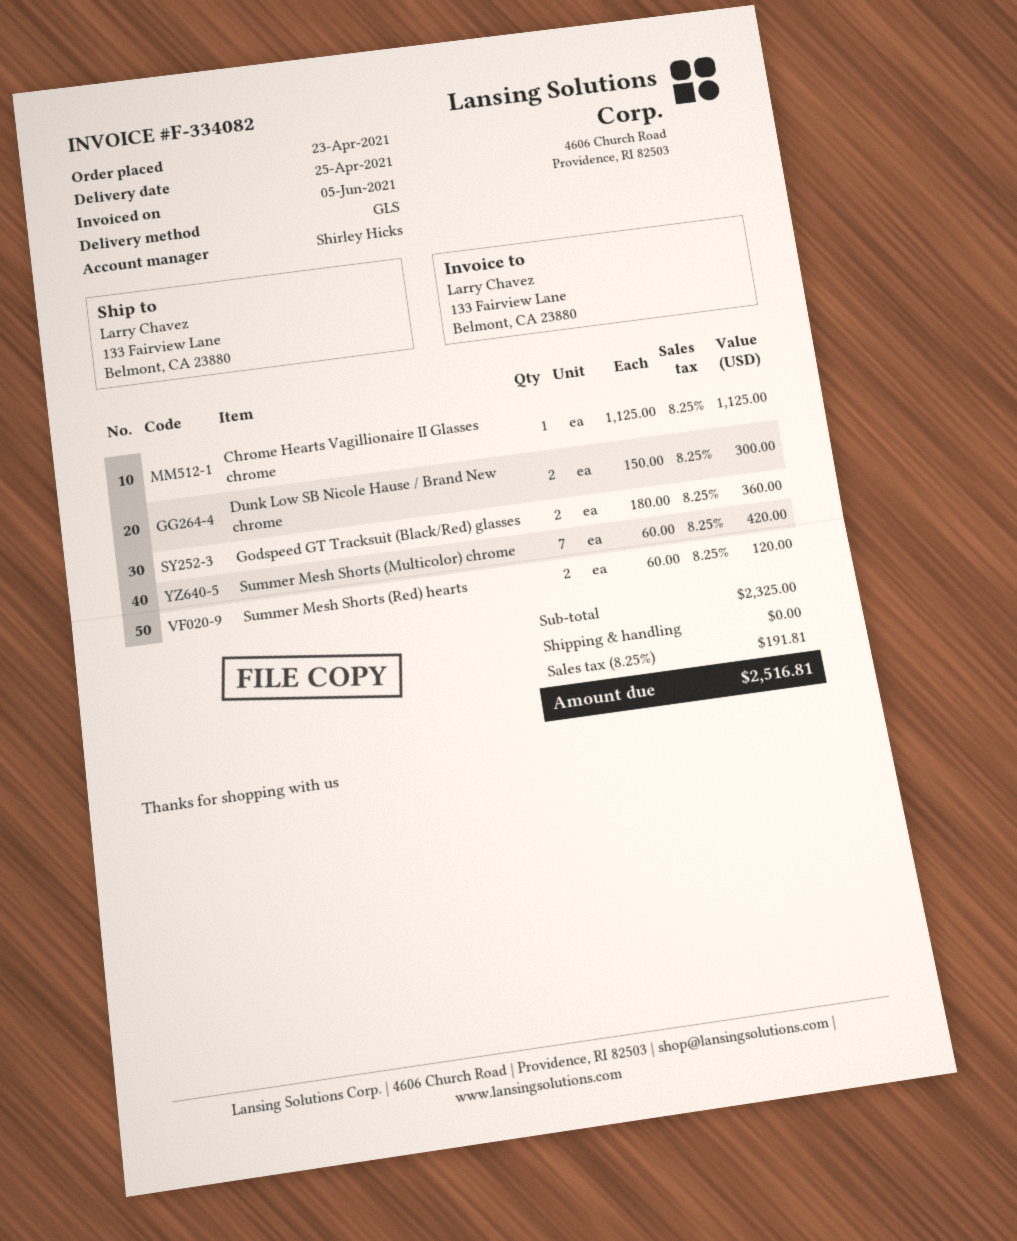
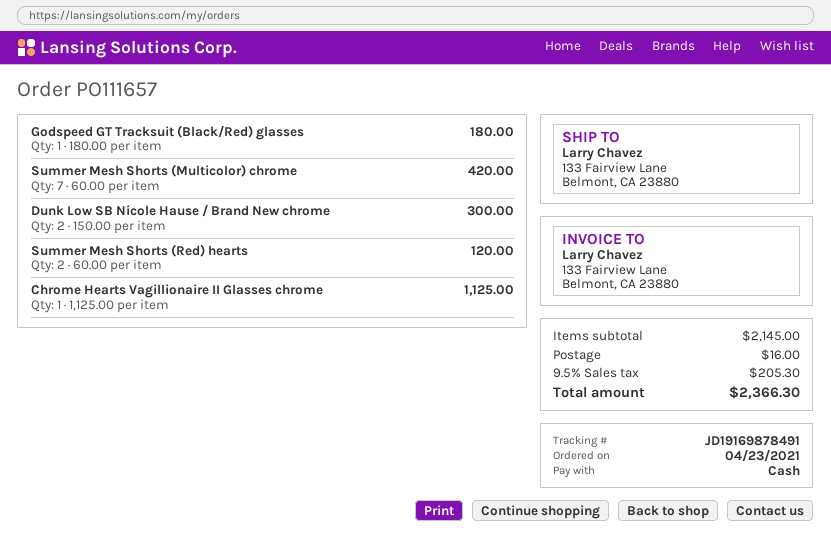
Godspeed GT Tracksuit (Black/Red) glasses: 2 x 180.00 = 360.00 -> 1 x 180.00 = 180.00
subtotal: 2325.00 -> 2145.00
shipping: 0.00 -> 16.00
tax: 8.25% = 191.81 -> 9.5% = 205.30
total: 2516.81 -> 2366.30

